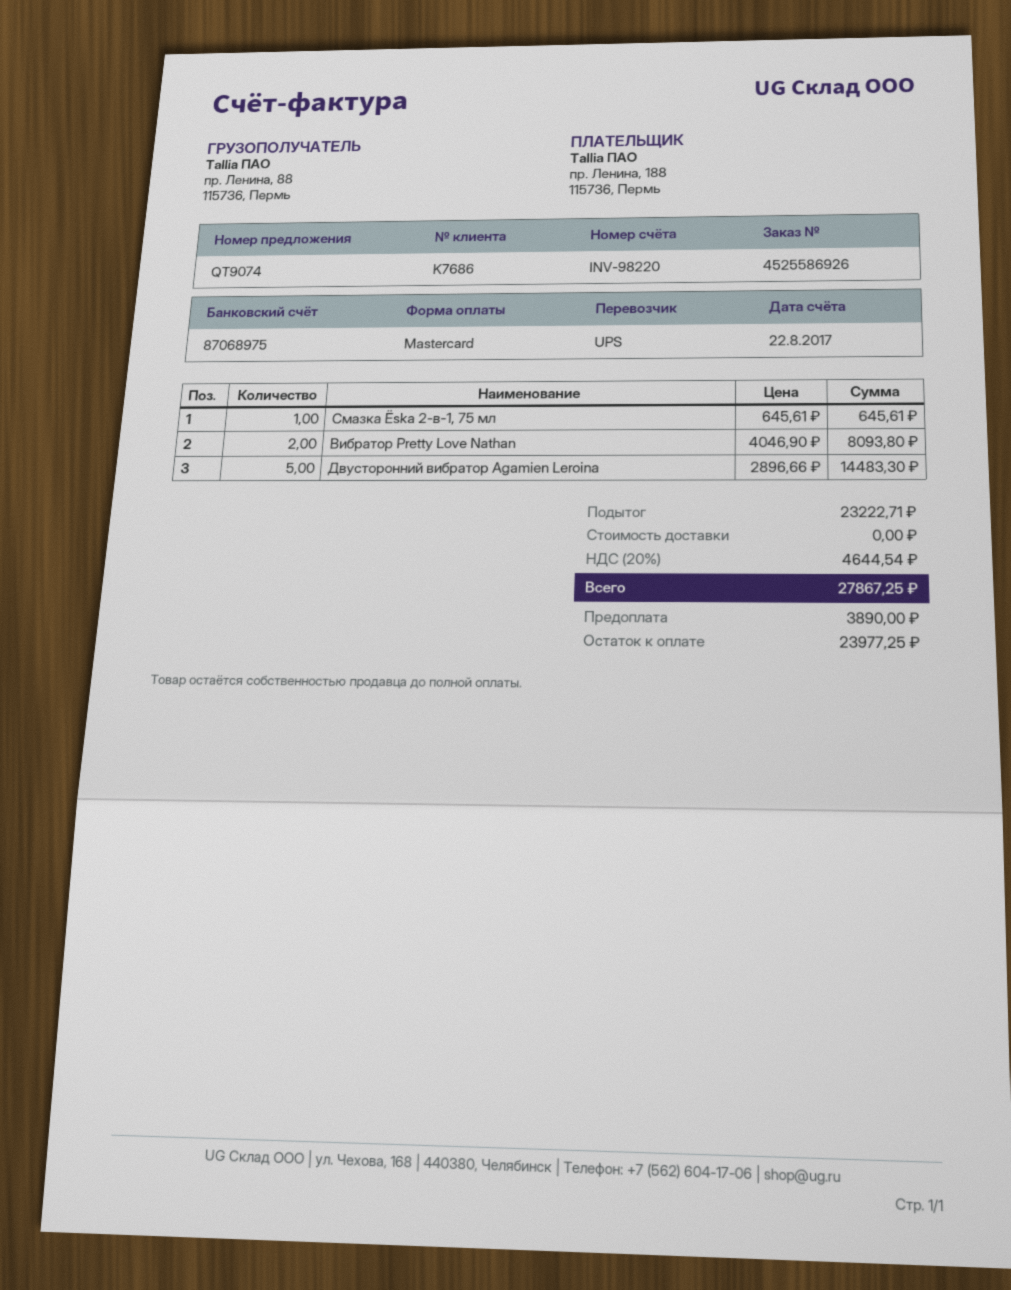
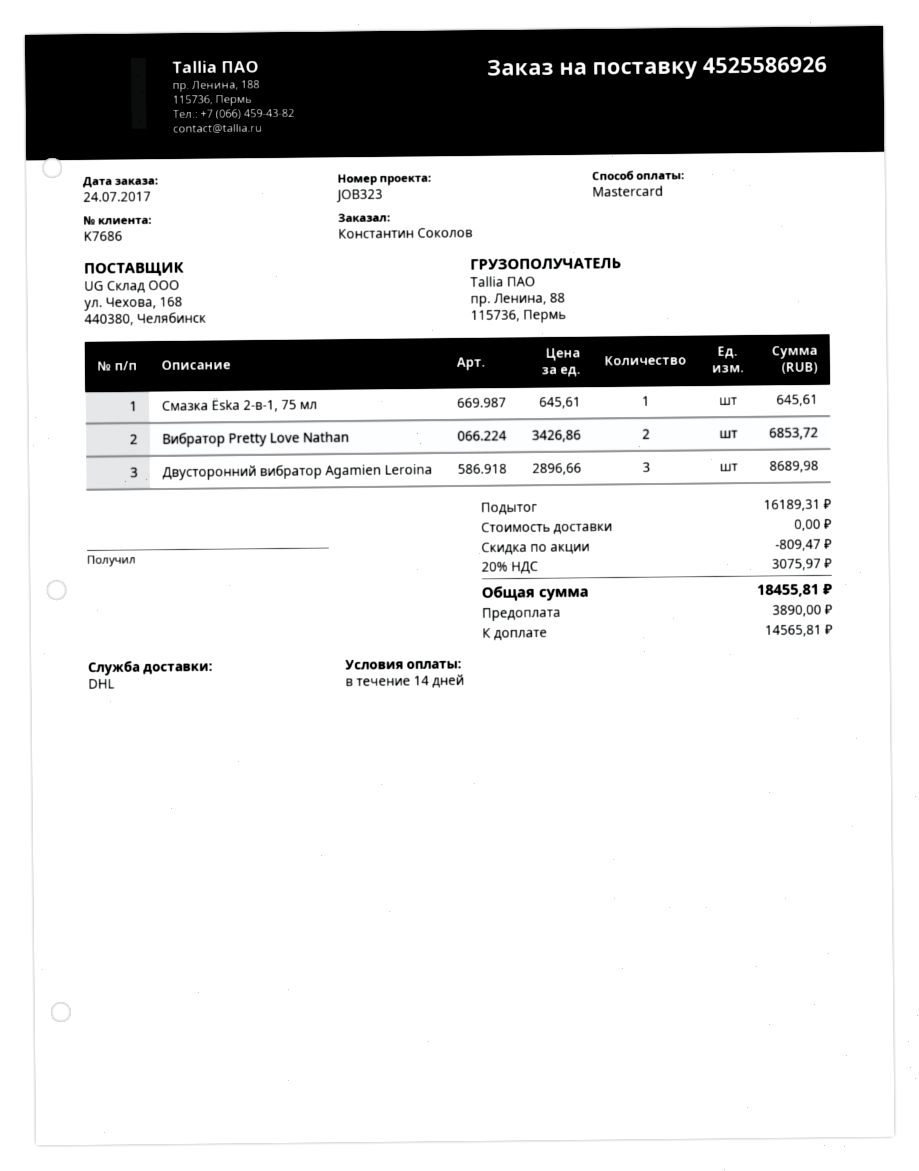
shipping method: UPS -> DHL
Вибратор Pretty Love Nathan: 2 x 4046.90 = 8093.80 -> 2 x 3426.86 = 6853.72
Двусторонний вибратор Agamien Leroina: 5 x 2896.66 = 14483.30 -> 3 x 2896.66 = 8689.98
subtotal: 23222.71 -> 16189.31
discount: none -> 809.47
tax: 20% = 4644.54 -> 20% = 3075.97
total: 27867.25 -> 18455.81
balance: 23977.25 -> 14565.81

